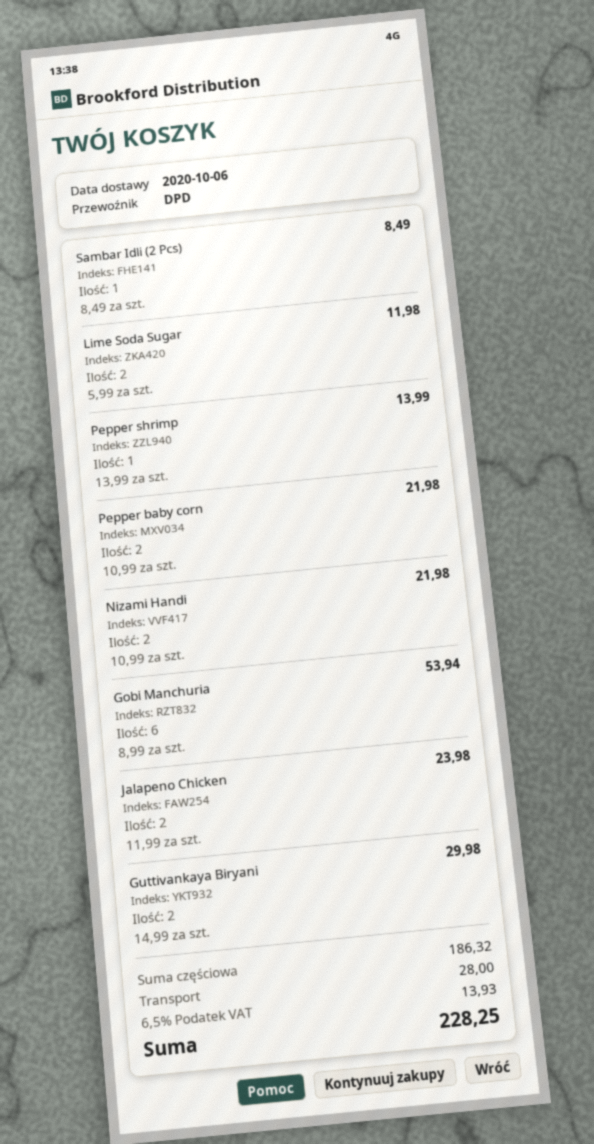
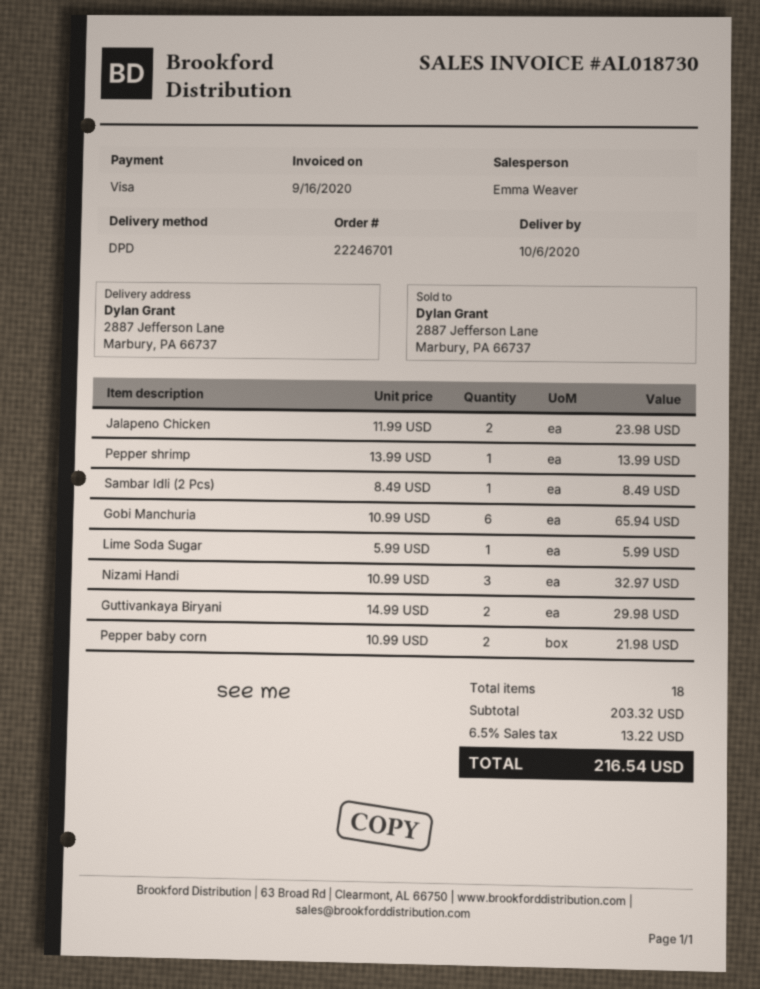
Lime Soda Sugar: 2 x 5.99 = 11.98 -> 1 x 5.99 = 5.99
Nizami Handi: 2 x 10.99 = 21.98 -> 3 x 10.99 = 32.97
Gobi Manchuria: 6 x 8.99 = 53.94 -> 6 x 10.99 = 65.94
subtotal: 186.32 -> 203.32
shipping: 28.00 -> none
tax: 6.5% = 13.93 -> 6.5% = 13.22
total: 228.25 -> 216.54

